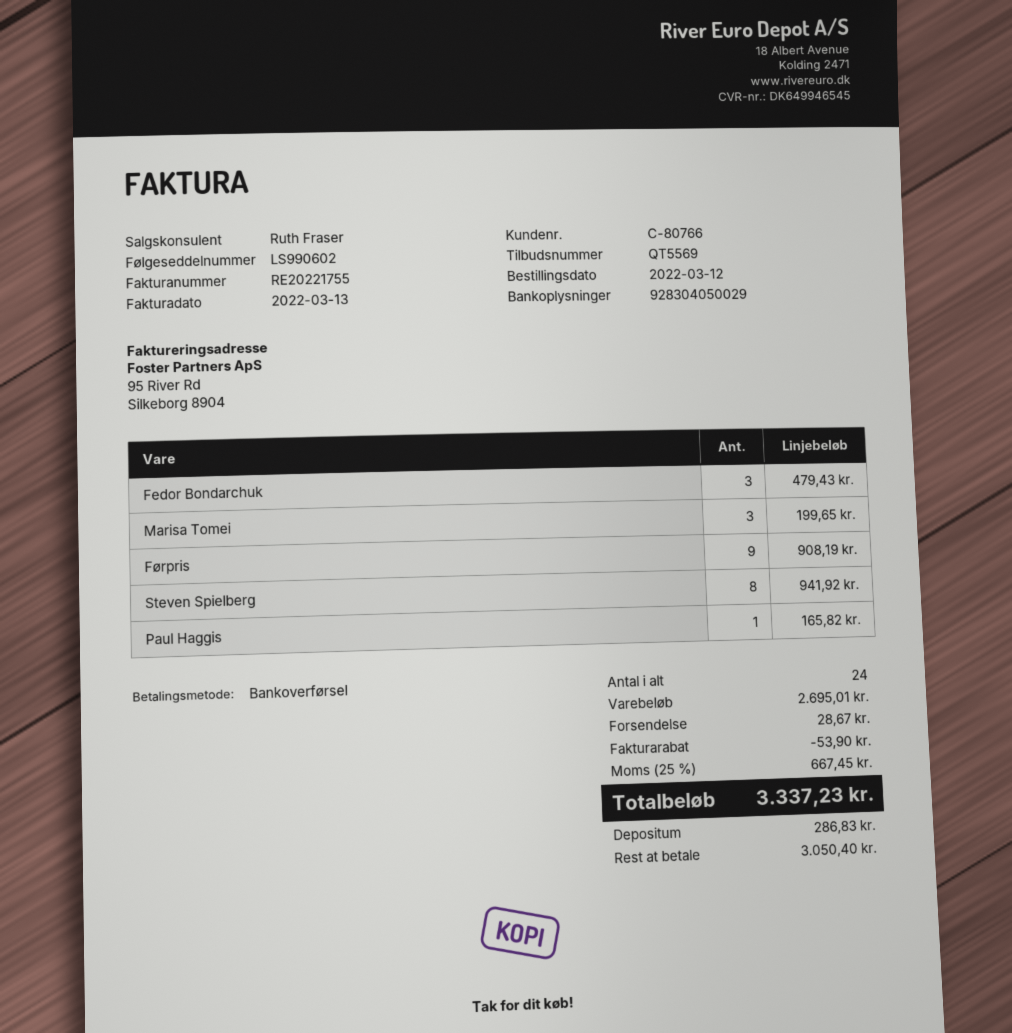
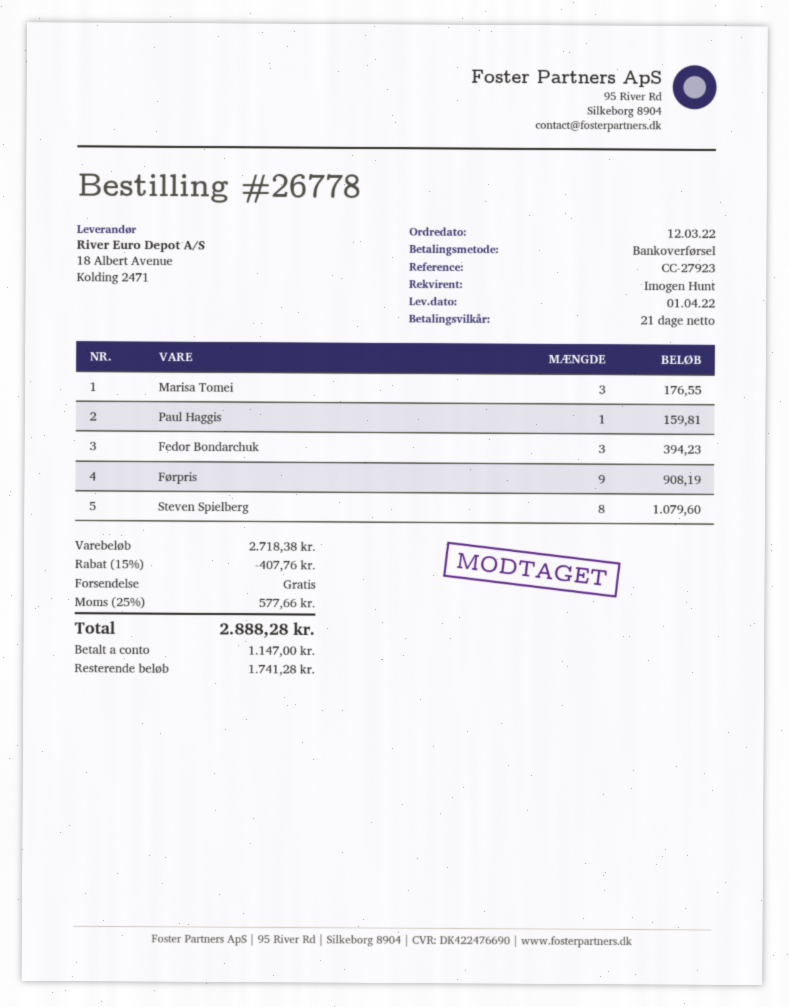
Fedor Bondarchuk: 3 for 479.43 -> 3 for 394.23
Marisa Tomei: 3 for 199.65 -> 3 for 176.55
Steven Spielberg: 8 for 941.92 -> 8 for 1079.60
Paul Haggis: 1 for 165.82 -> 1 for 159.81
subtotal: 2695.01 -> 2718.38
discount: 53.90 -> 407.76
shipping: 28.67 -> 0.00
tax: 25% = 667.45 -> 25% = 577.66
total: 3337.23 -> 2888.28
deposit: 286.83 -> 1147.00
balance: 3050.40 -> 1741.28

